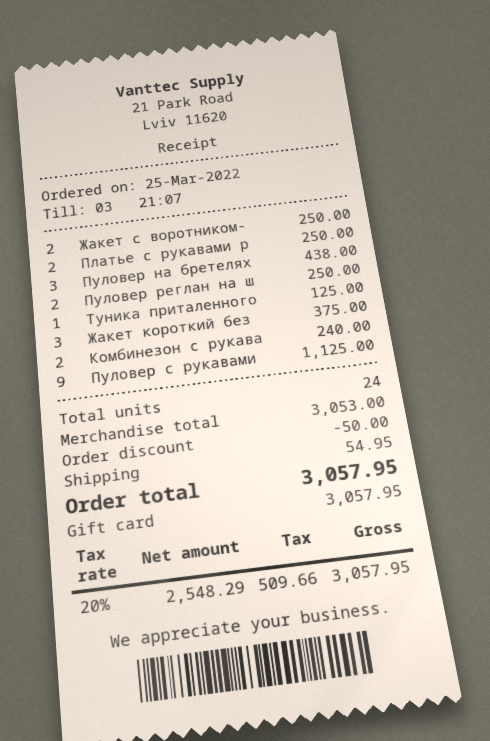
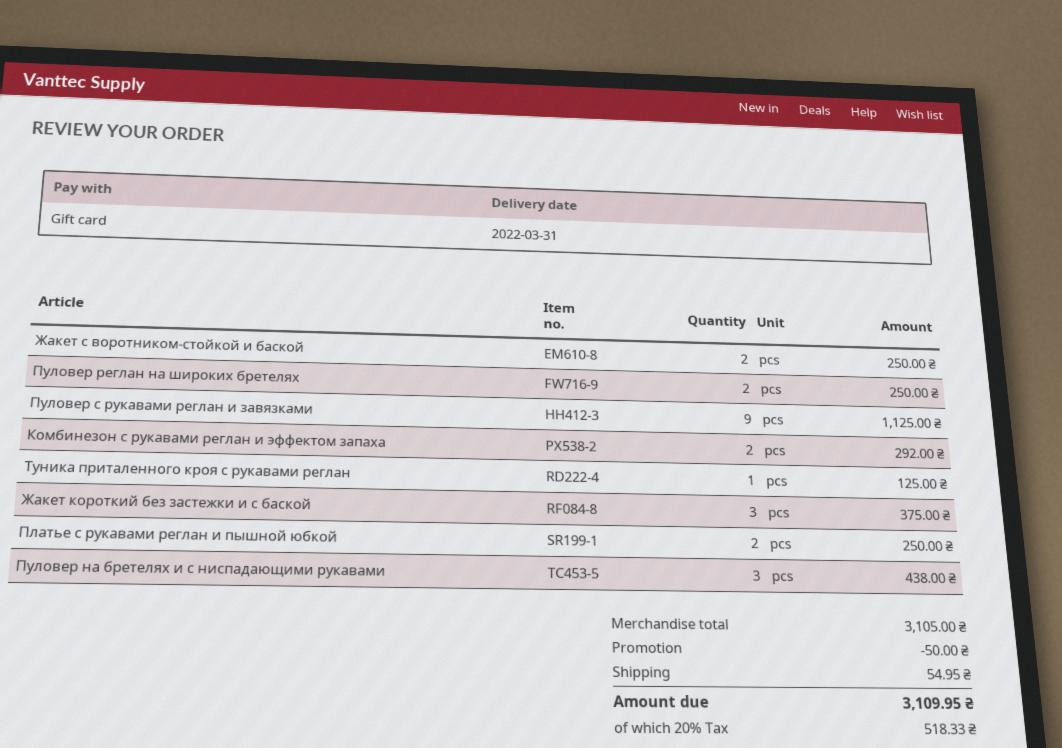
Комбинезон с рукава: 2 for 240.00 -> 2 for 292.00
subtotal: 3053.00 -> 3105.00
tax: 20% = 509.66 -> 20% = 518.33
total: 3057.95 -> 3109.95

